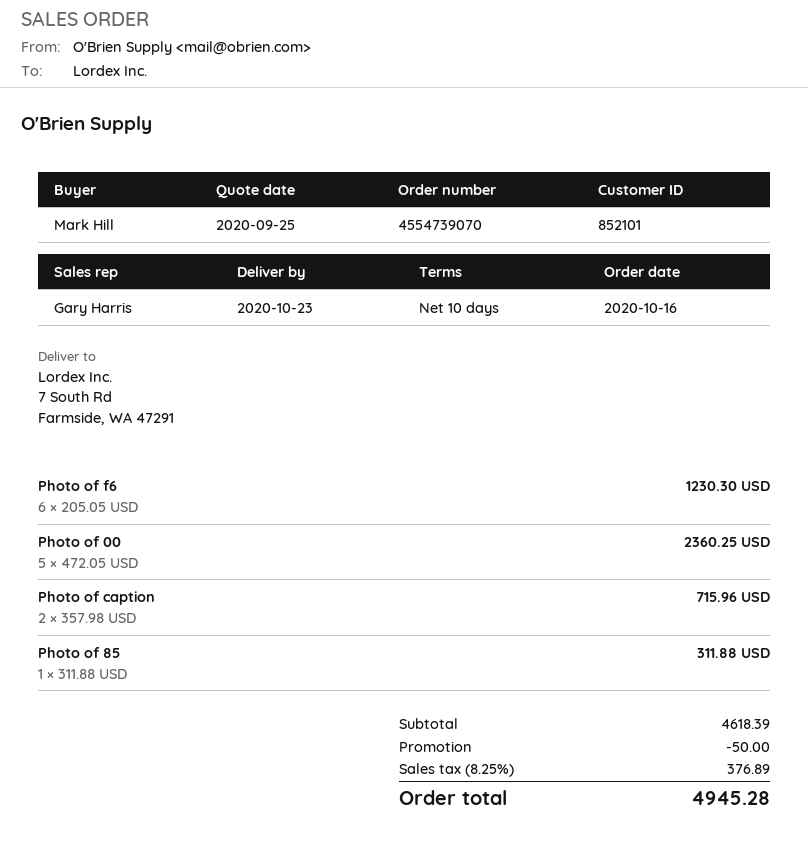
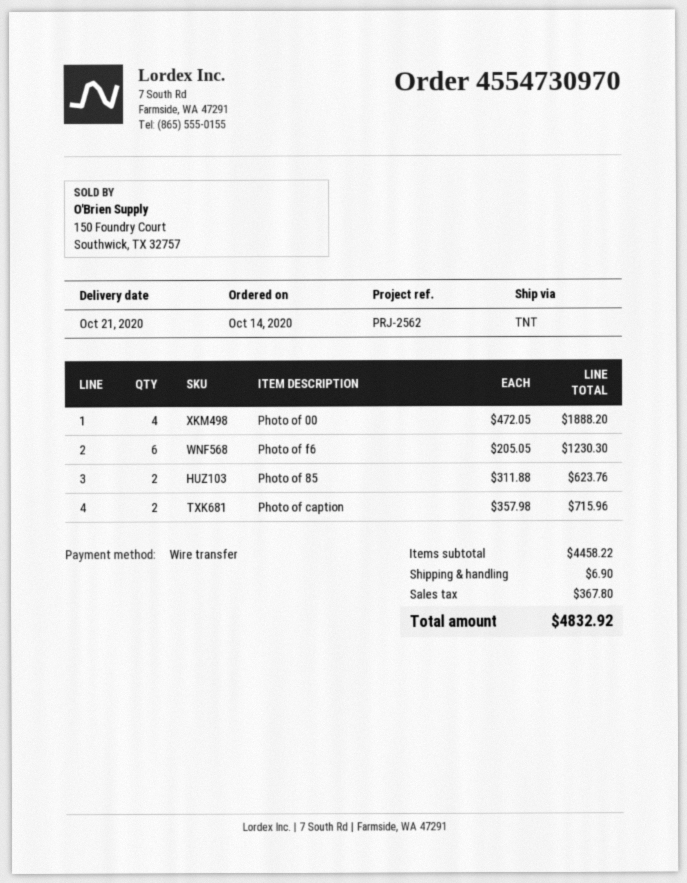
order number: 4554739070 -> 4554730970
order date: 2020-10-16 -> 2020-10-14
delivery date: 2020-10-23 -> 2020-10-21
Photo of 00: 5 x 472.05 = 2360.25 -> 4 x 472.05 = 1888.20
Photo of 85: 1 x 311.88 = 311.88 -> 2 x 311.88 = 623.76
subtotal: 4618.39 -> 4458.22
discount: 50.00 -> none
shipping: none -> 6.90
tax: 376.89 -> 367.80
total: 4945.28 -> 4832.92

